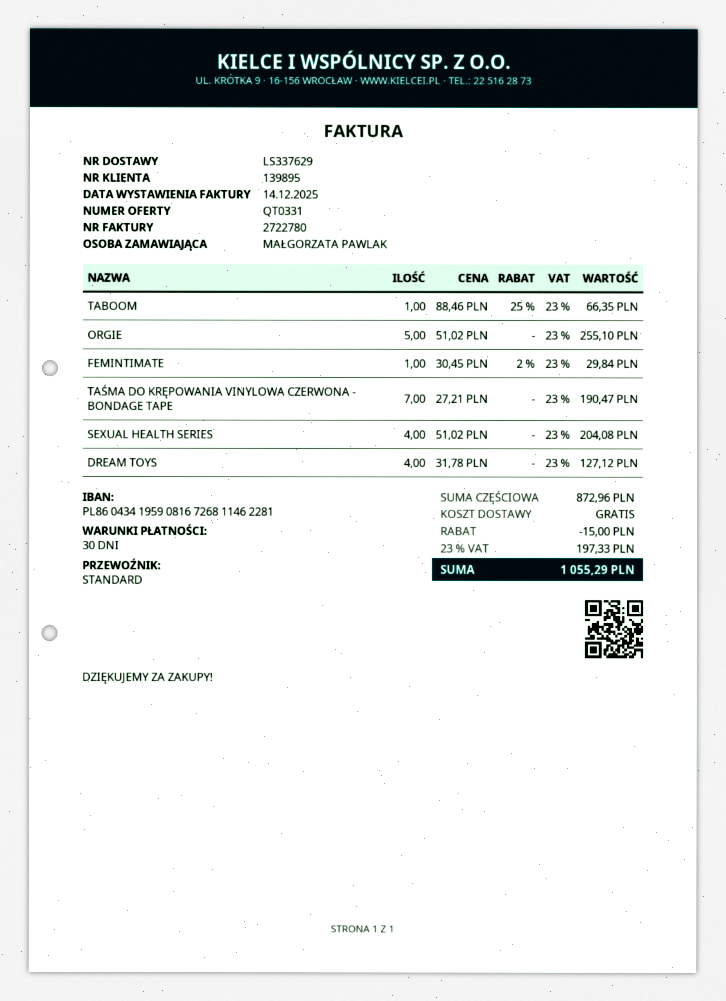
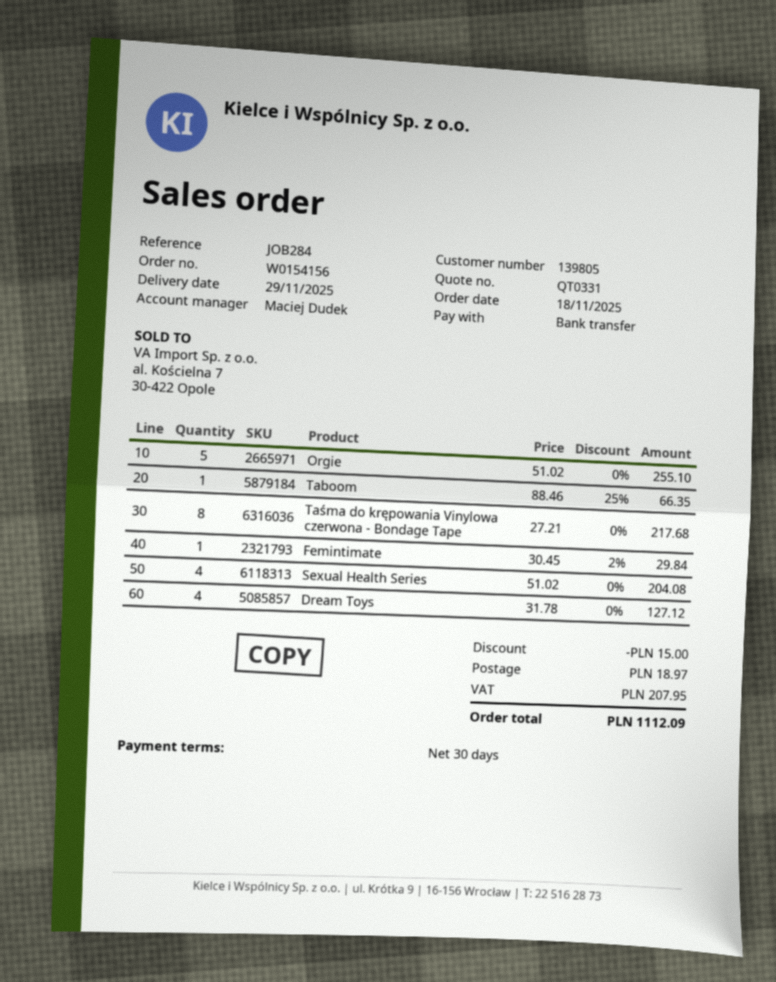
customer number: 139895 -> 139805
TAŚMA DO KRĘPOWANIA VINYLOWA CZERWONA - BONDAGE TAPE: 7 x 27.21 = 190.47 -> 8 x 27.21 = 217.68
shipping: 0.00 -> 18.97
tax: 197.33 -> 207.95
total: 1055.29 -> 1112.09

